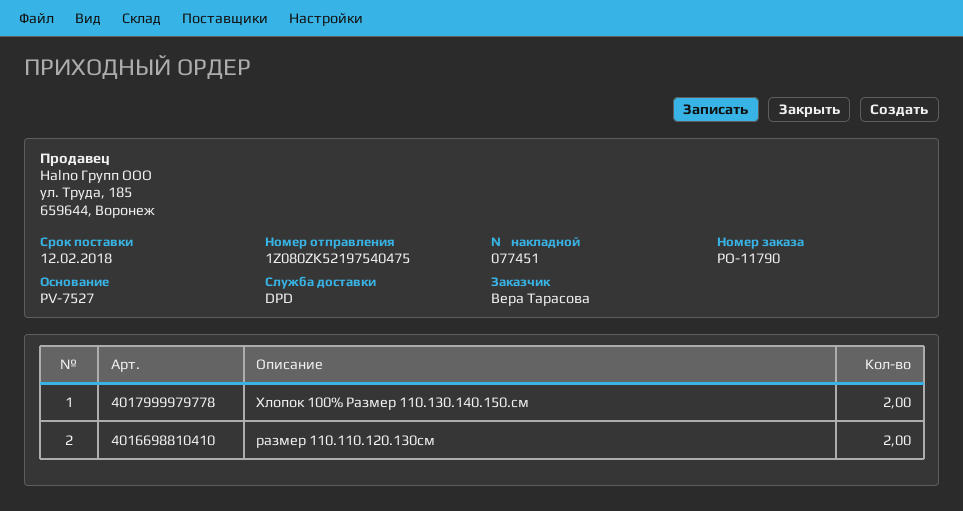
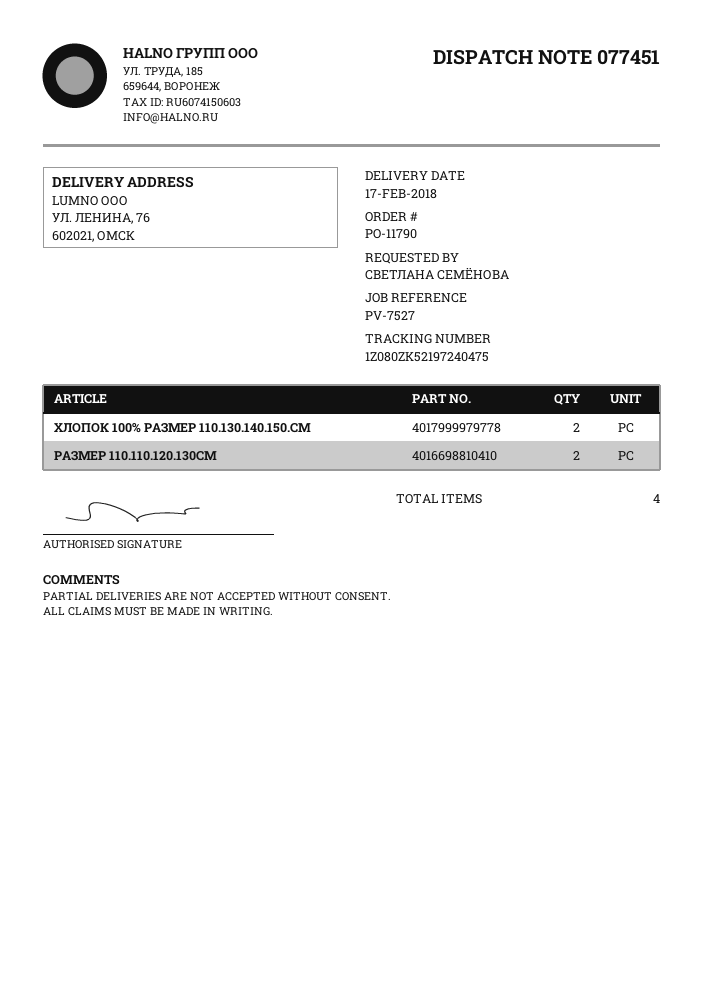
delivery date: 2018-02-12 -> 2018-02-17
ordered by: Вера Тарасова -> СВЕТЛАНА СЕМЁНОВА
tracking number: 1Z080ZK52197540475 -> 1Z080ZK52197240475

